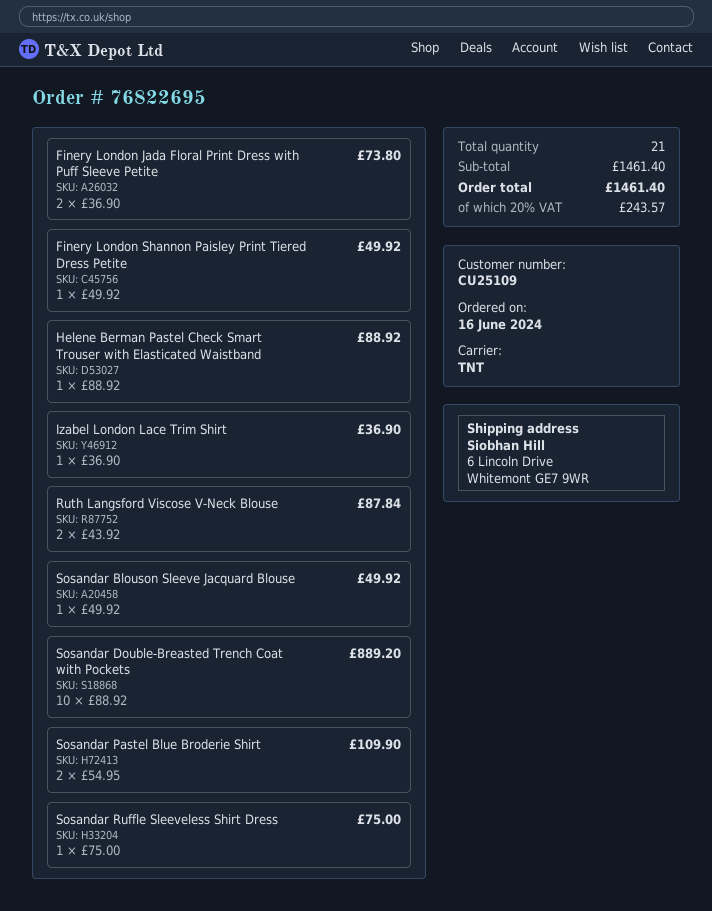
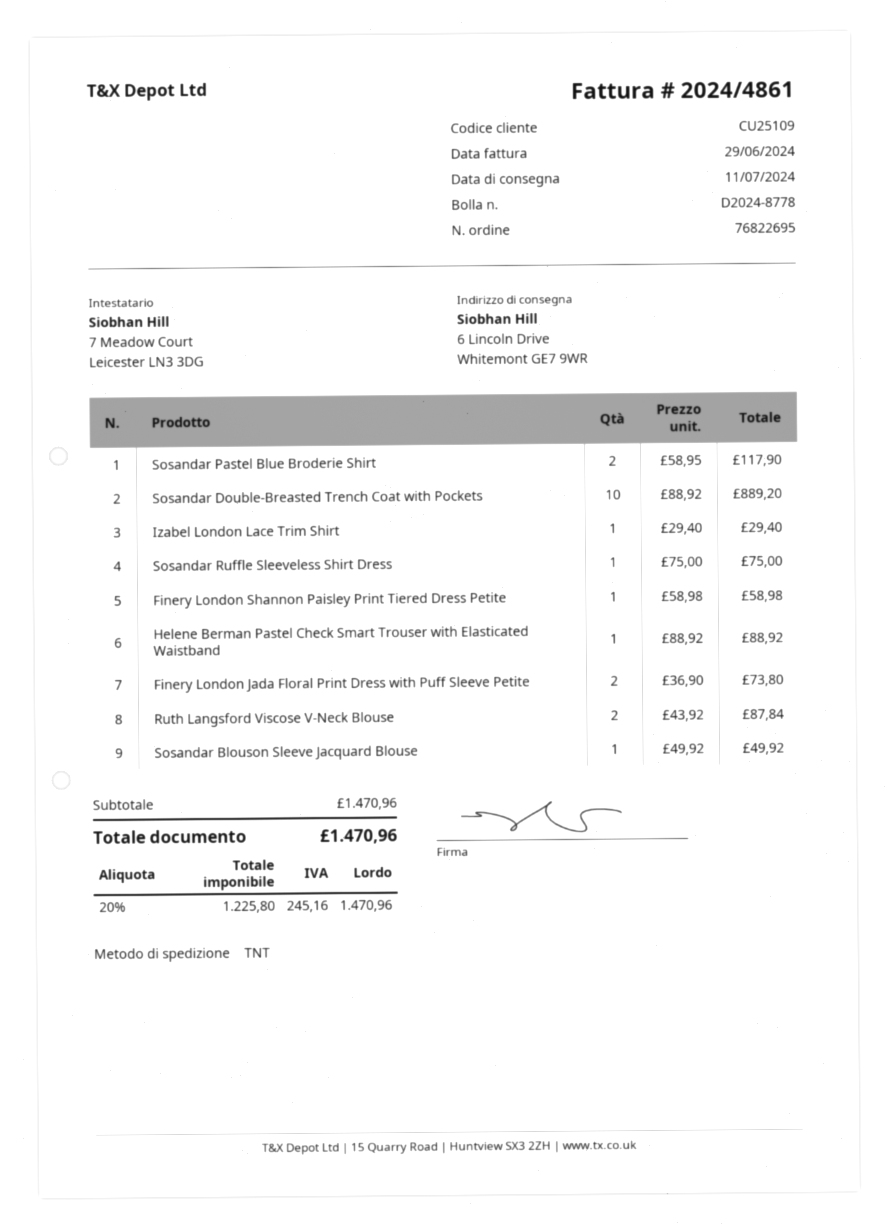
Finery London Shannon Paisley Print Tiered Dress Petite: 1 x 49.92 = 49.92 -> 1 x 58.98 = 58.98
Izabel London Lace Trim Shirt: 1 x 36.90 = 36.90 -> 1 x 29.40 = 29.40
Sosandar Pastel Blue Broderie Shirt: 2 x 54.95 = 109.90 -> 2 x 58.95 = 117.90
subtotal: 1461.40 -> 1470.96
tax: 20% = 243.57 -> 20% = 245.16
total: 1461.40 -> 1470.96

